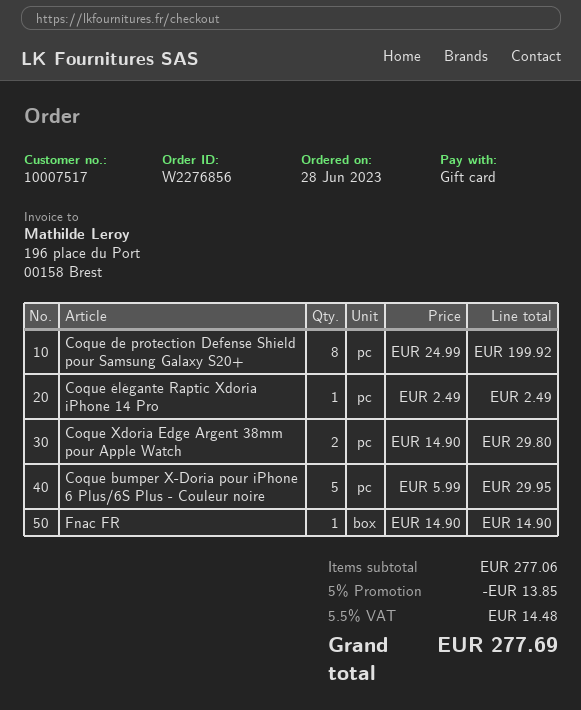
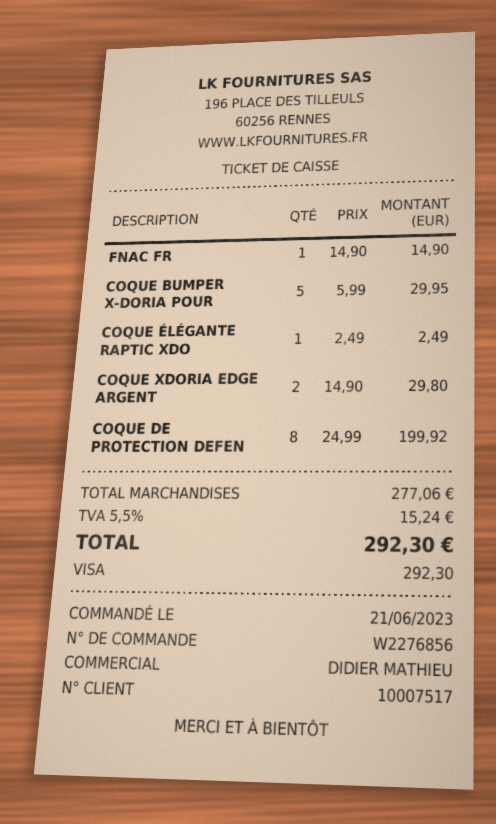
order date: 2023-06-28 -> 2023-06-21
payment method: gift card -> Visa
discount: 5% = 13.85 -> none
tax: 5.5% = 14.48 -> 5.5% = 15.24
total: 277.69 -> 292.30

